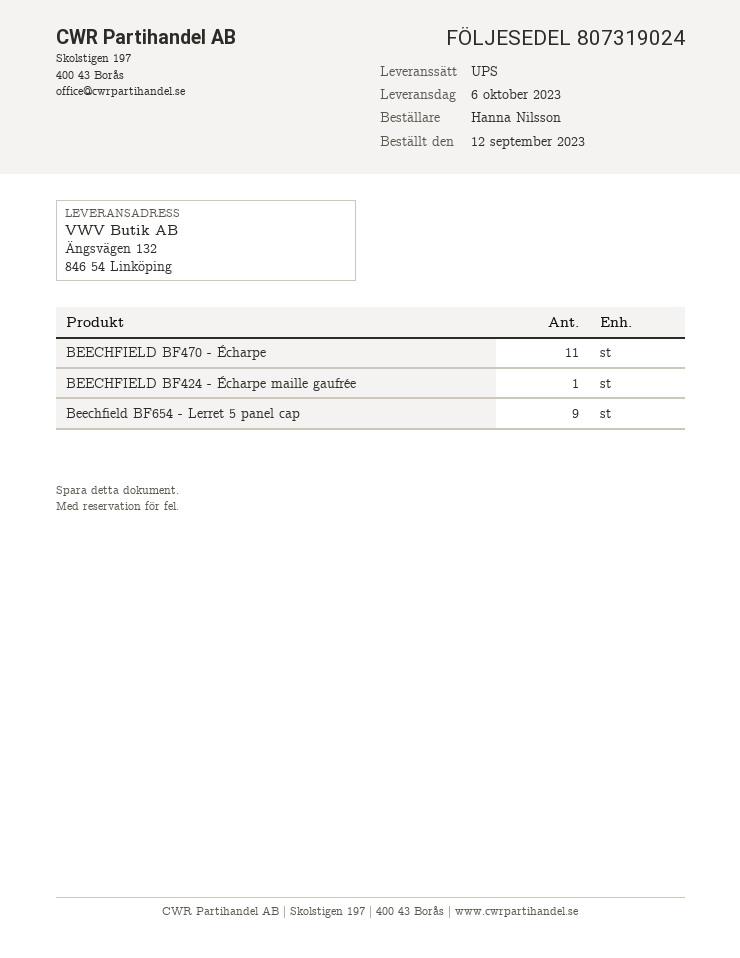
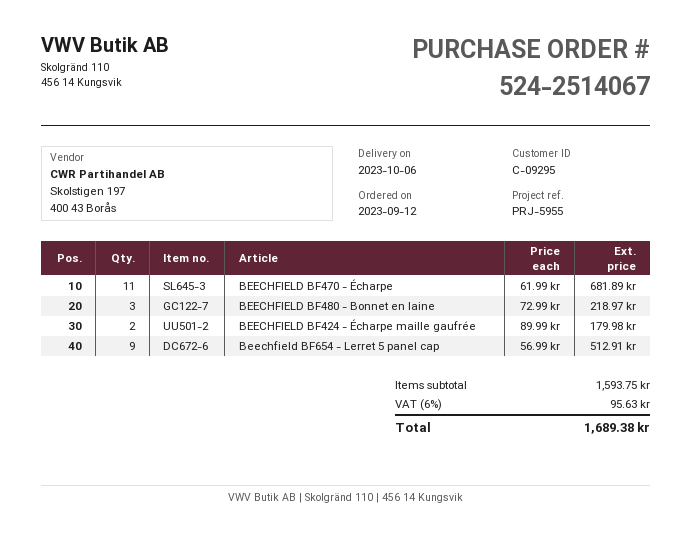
BEECHFIELD BF424 - Écharpe maille gaufrée: 1 -> 2
BEECHFIELD BF480 - Bonnet en laine: none -> 3

